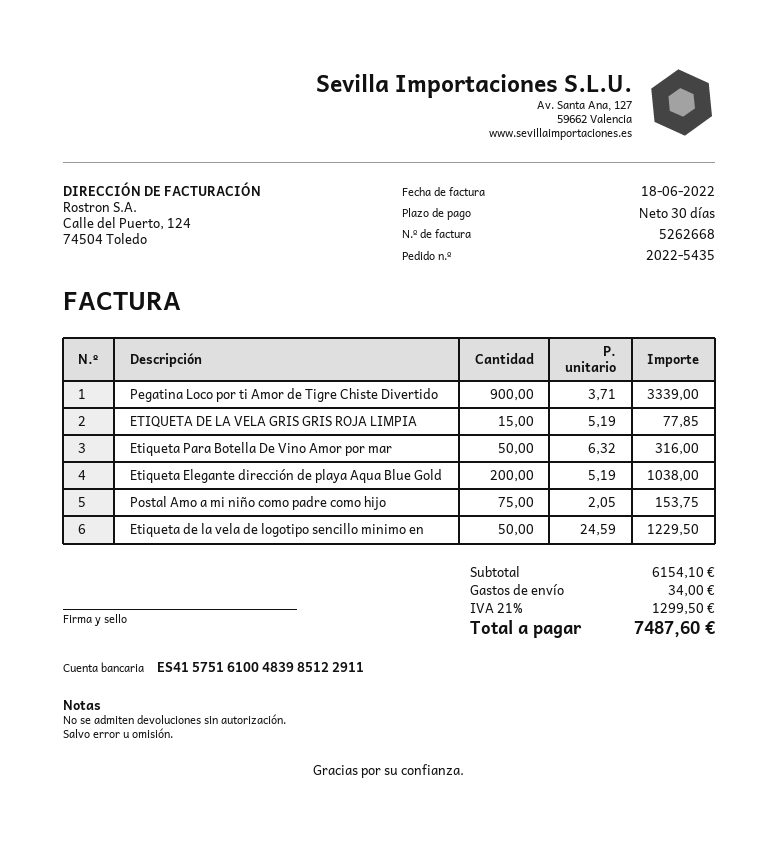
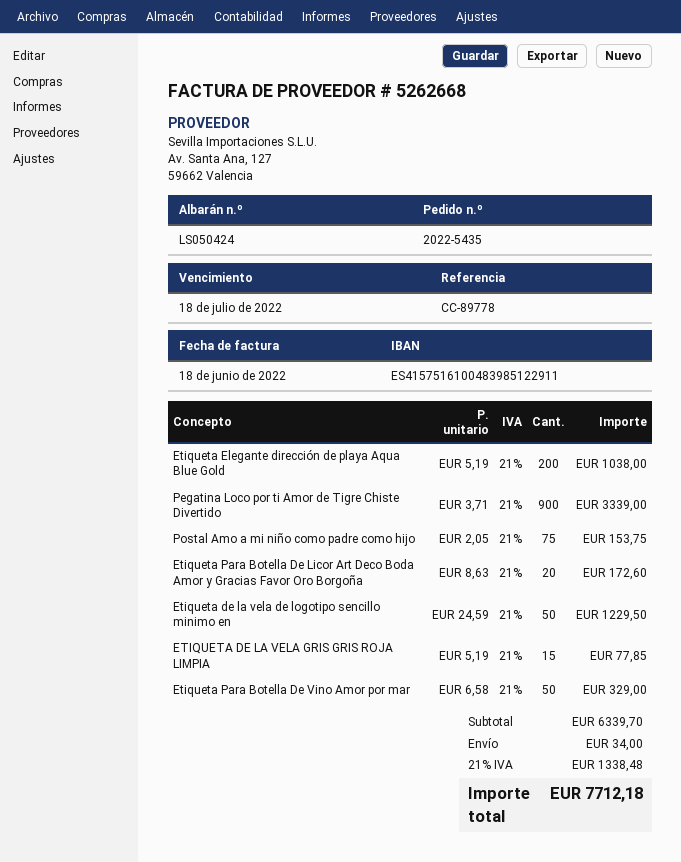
Etiqueta Para Botella De Vino Amor por mar: 50 x 6.32 = 316.00 -> 50 x 6.58 = 329.00
Etiqueta Para Botella De Licor Art Deco Boda Amor y Gracias Favor Oro Borgoña: none -> 20 x 8.63 = 172.60
subtotal: 6154.10 -> 6339.70
tax: 21% = 1299.50 -> 21% = 1338.48
total: 7487.60 -> 7712.18

